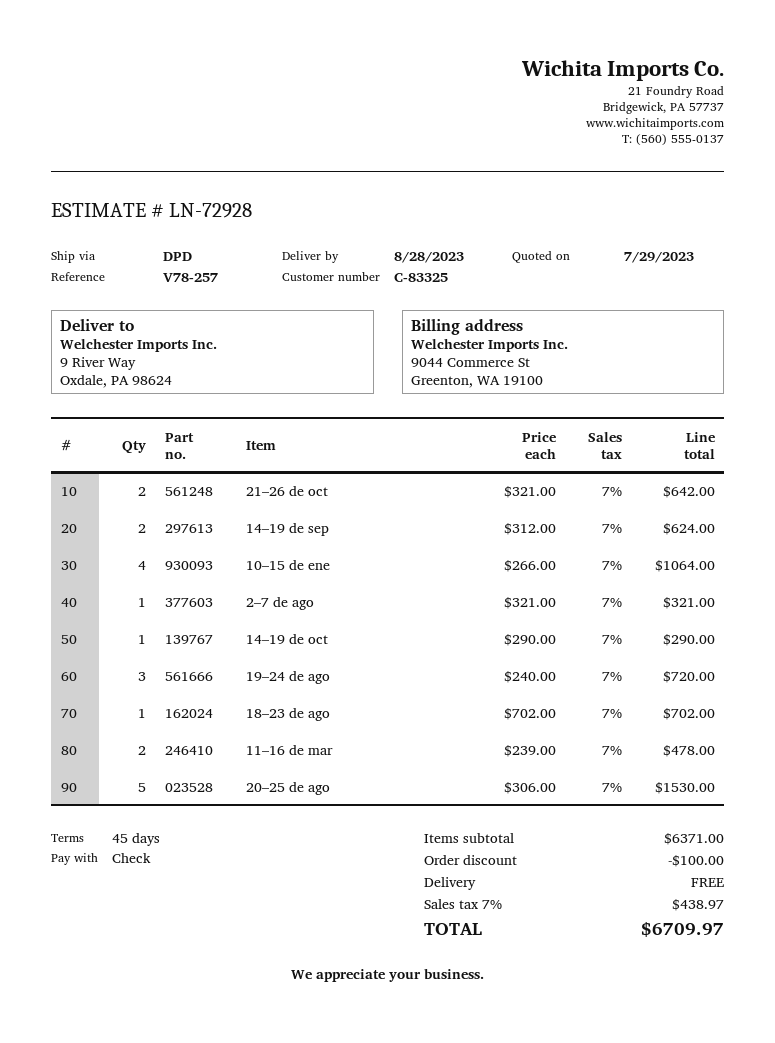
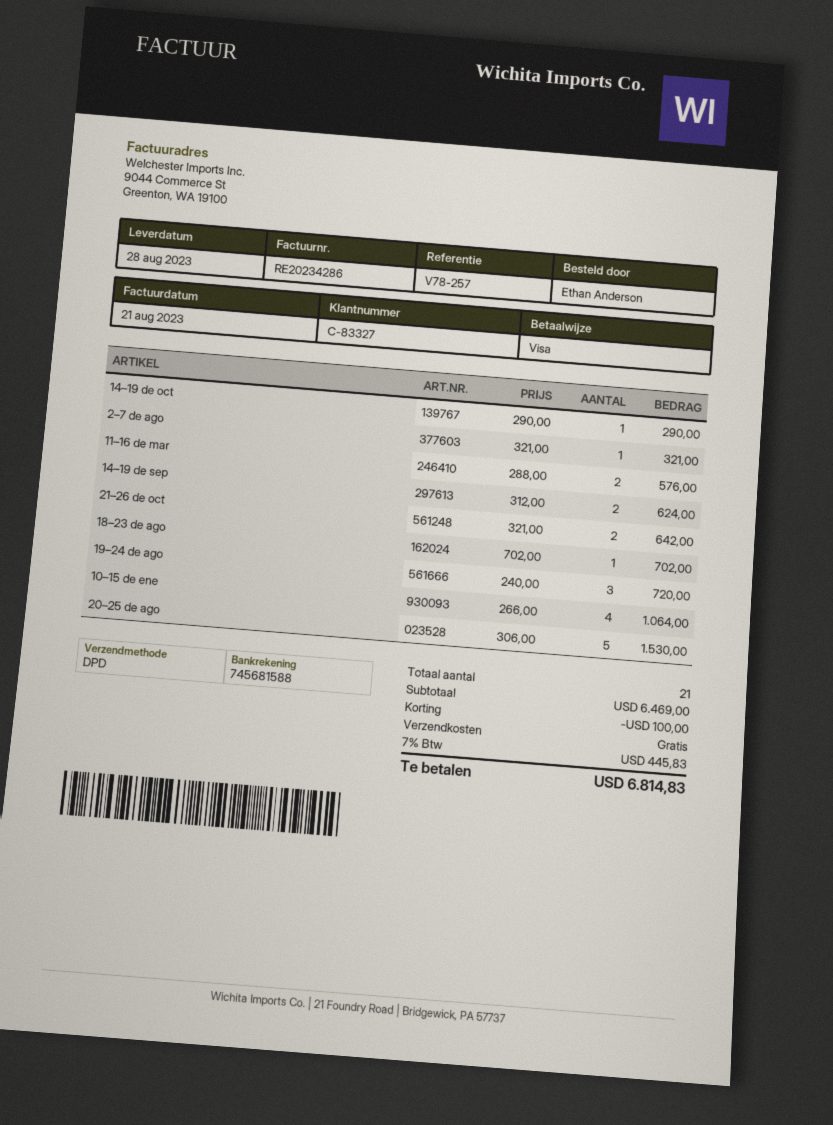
customer number: C-83325 -> C-83327
payment method: cheque -> Visa
11–16 de mar: 2 x 239.00 = 478.00 -> 2 x 288.00 = 576.00
subtotal: 6371.00 -> 6469.00
tax: 7% = 438.97 -> 7% = 445.83
total: 6709.97 -> 6814.83

